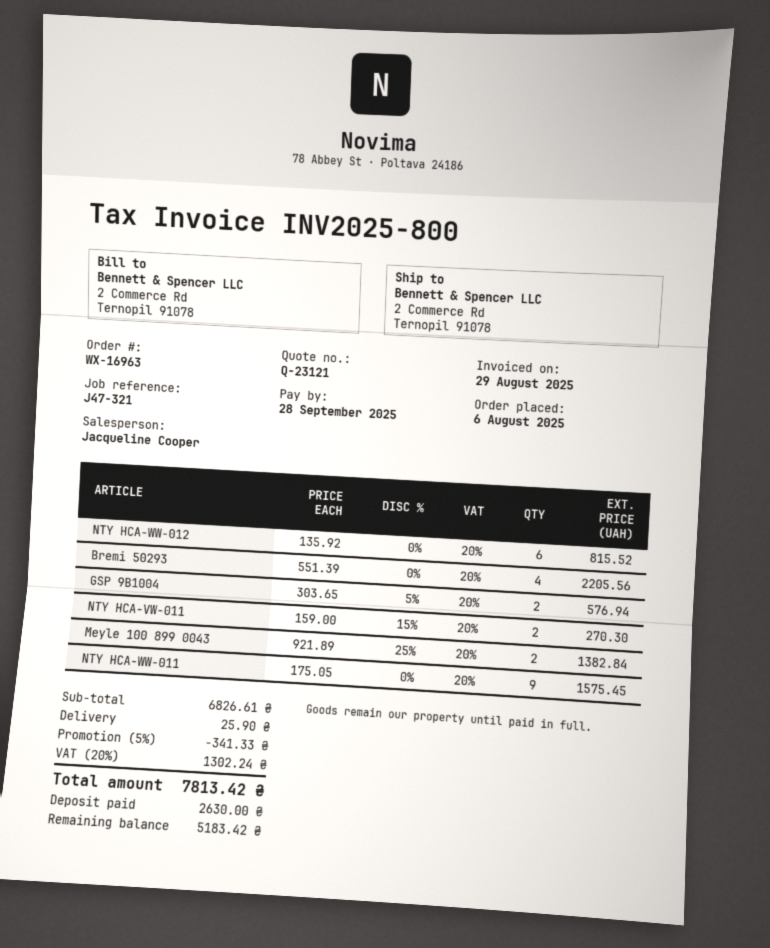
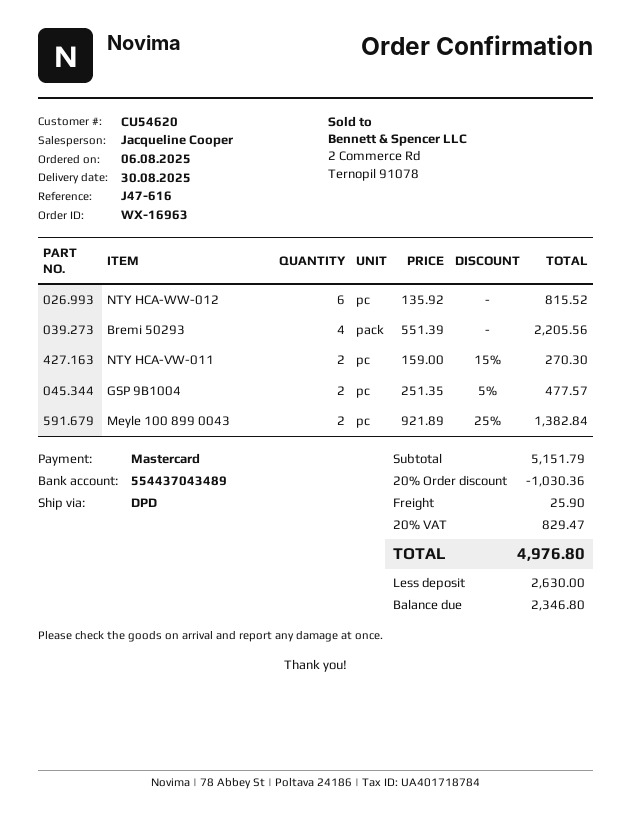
reference: J47-321 -> J47-616
GSP 9B1004: 2 x 303.65 - 5% = 576.94 -> 2 x 251.35 - 5% = 477.57
NTY HCA-WW-011: 9 x 175.05 = 1575.45 -> none
subtotal: 6826.61 -> 5151.79
discount: 5% = 341.33 -> 20% = 1030.36
tax: 20% = 1302.24 -> 20% = 829.47
total: 7813.42 -> 4976.80
balance: 5183.42 -> 2346.80

